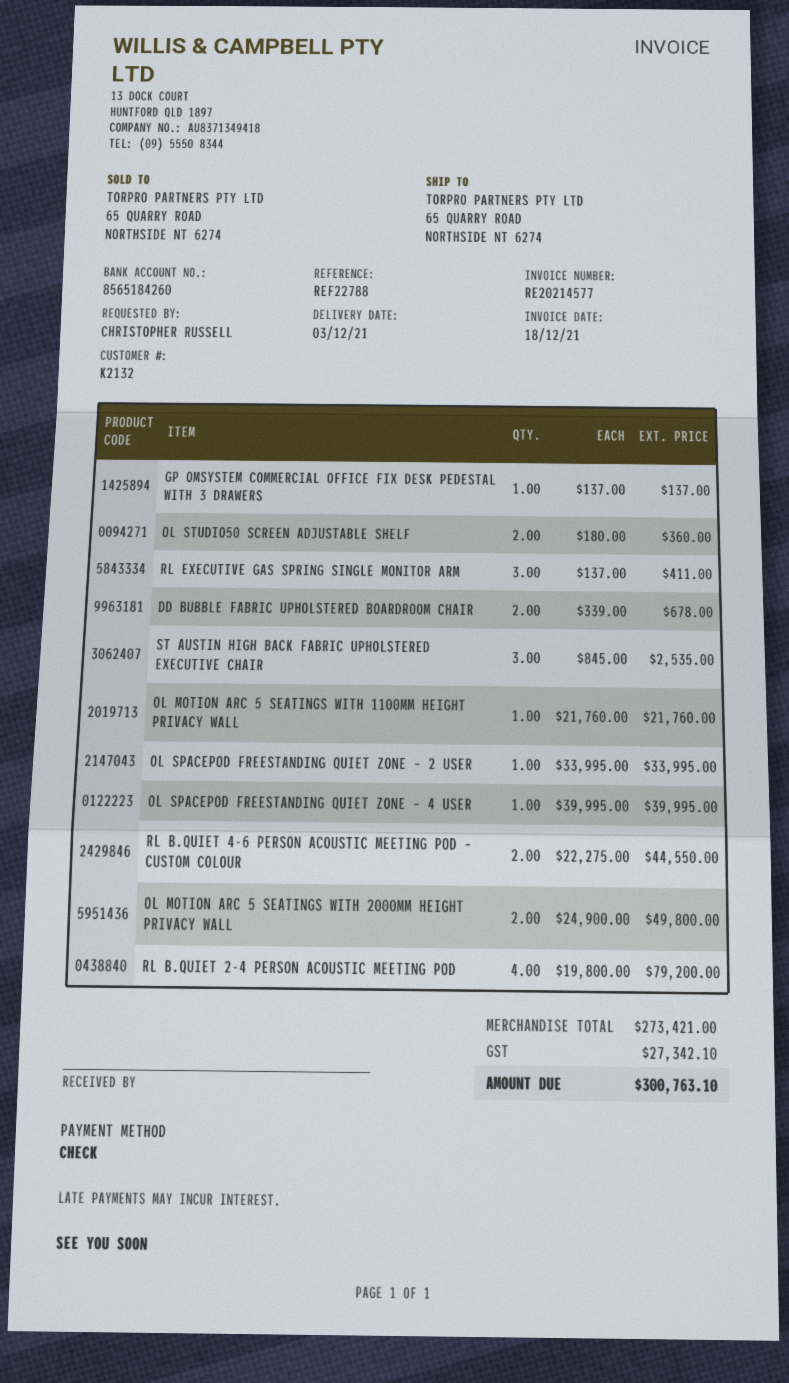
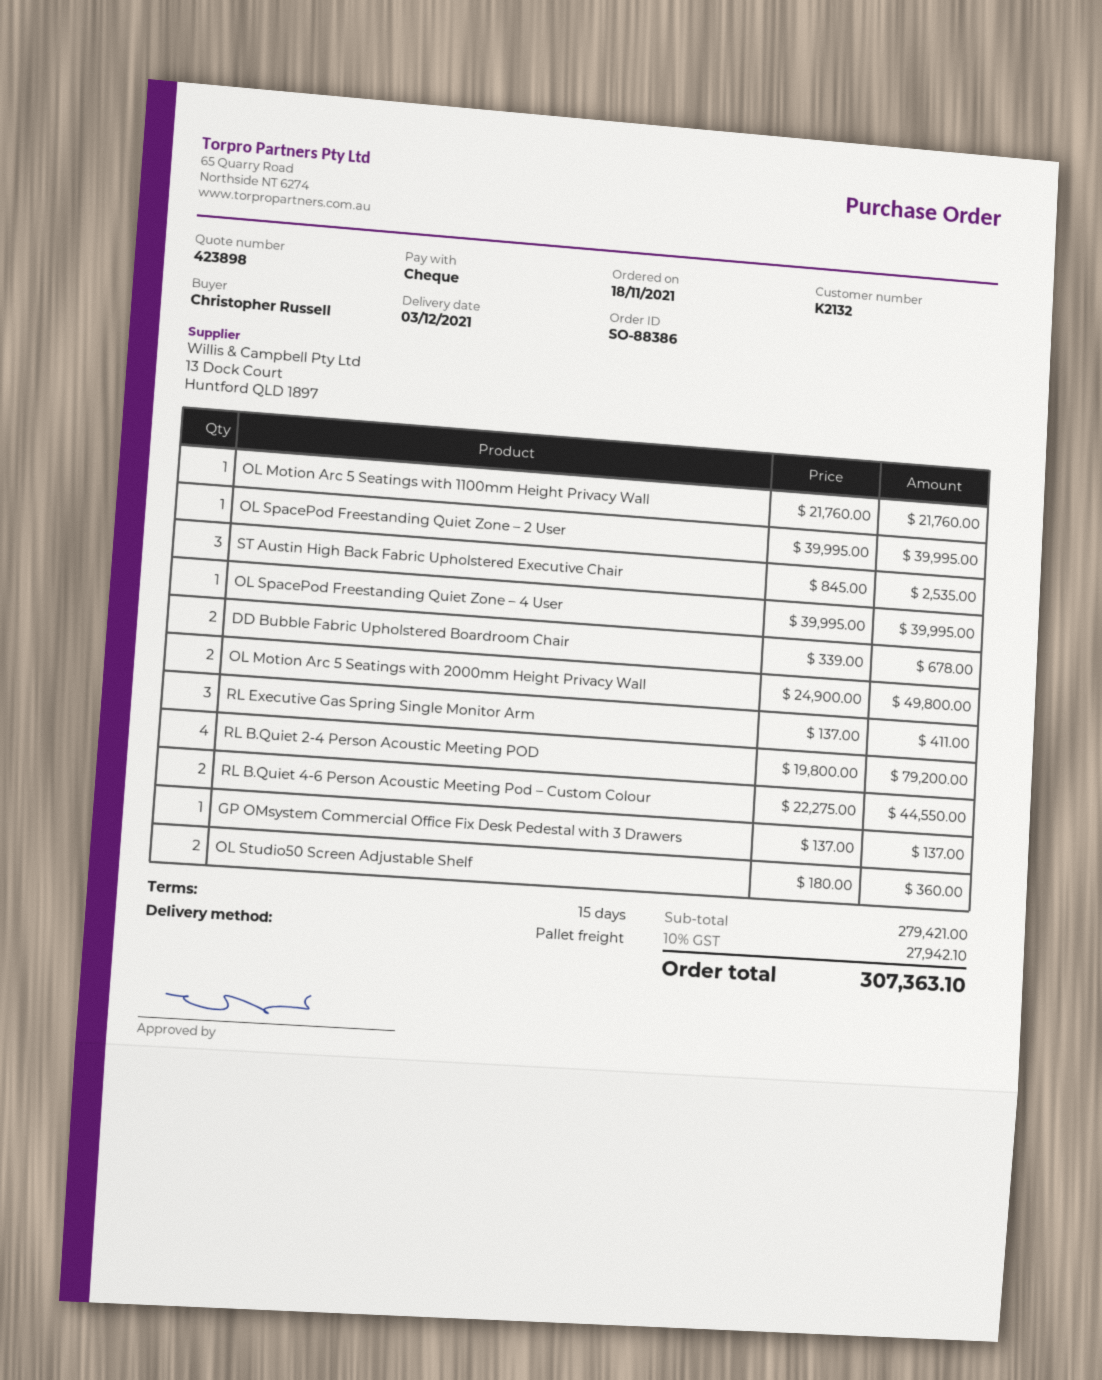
OL SPACEPOD FREESTANDING QUIET ZONE – 2 USER: 1 x 33995.00 = 33995.00 -> 1 x 39995.00 = 39995.00
subtotal: 273421.00 -> 279421.00
tax: 27342.10 -> 27942.10
total: 300763.10 -> 307363.10

